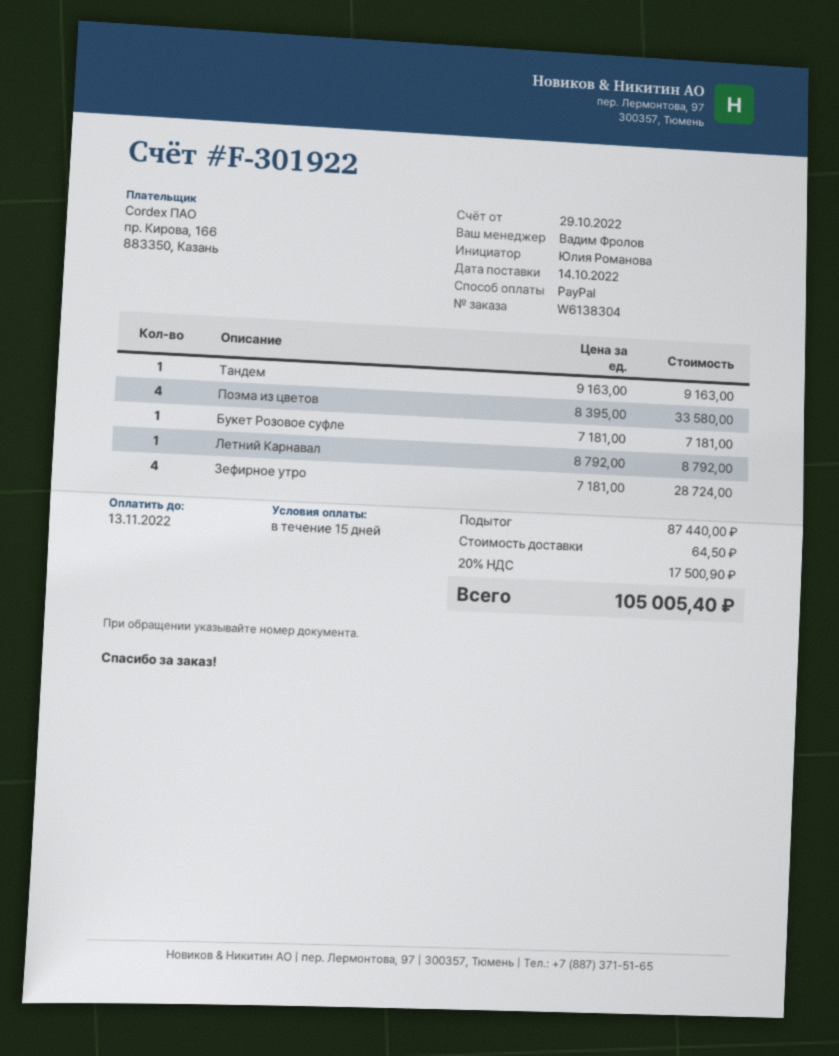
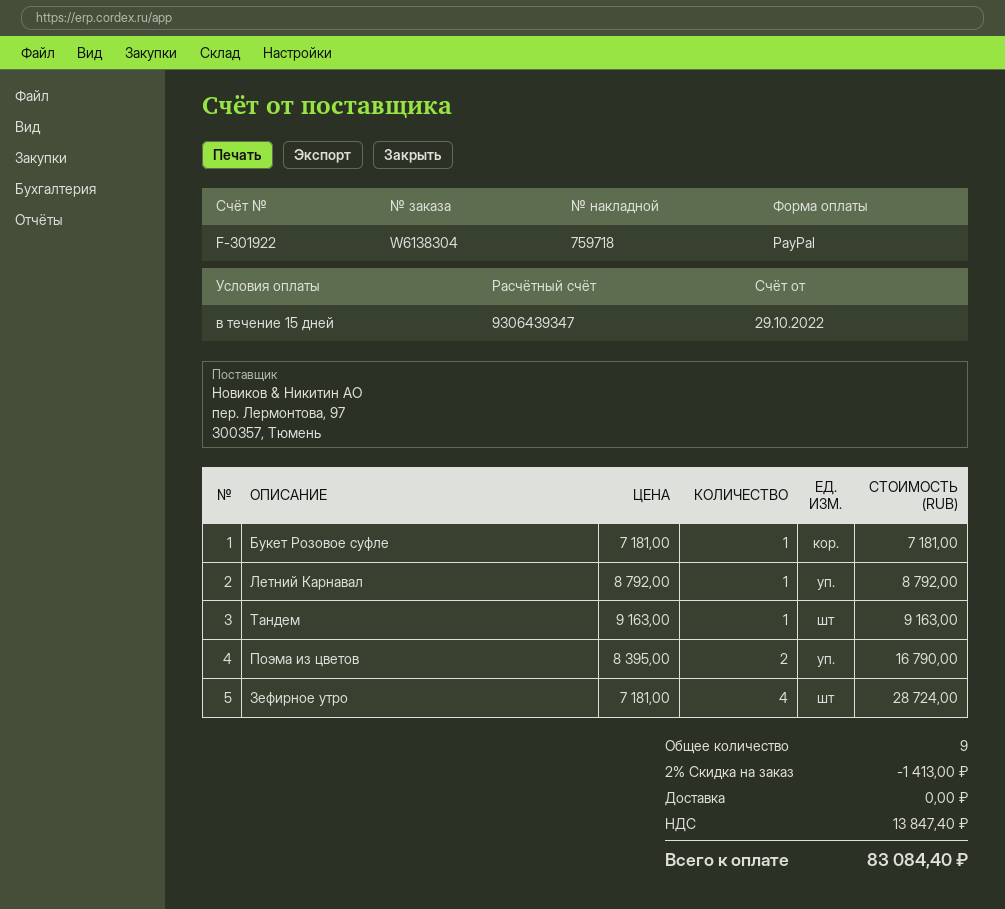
Поэма из цветов: 4 x 8395.00 = 33580.00 -> 2 x 8395.00 = 16790.00
discount: none -> 2% = 1413.00
shipping: 64.50 -> 0.00
tax: 17500.90 -> 13847.40
total: 105005.40 -> 83084.40

